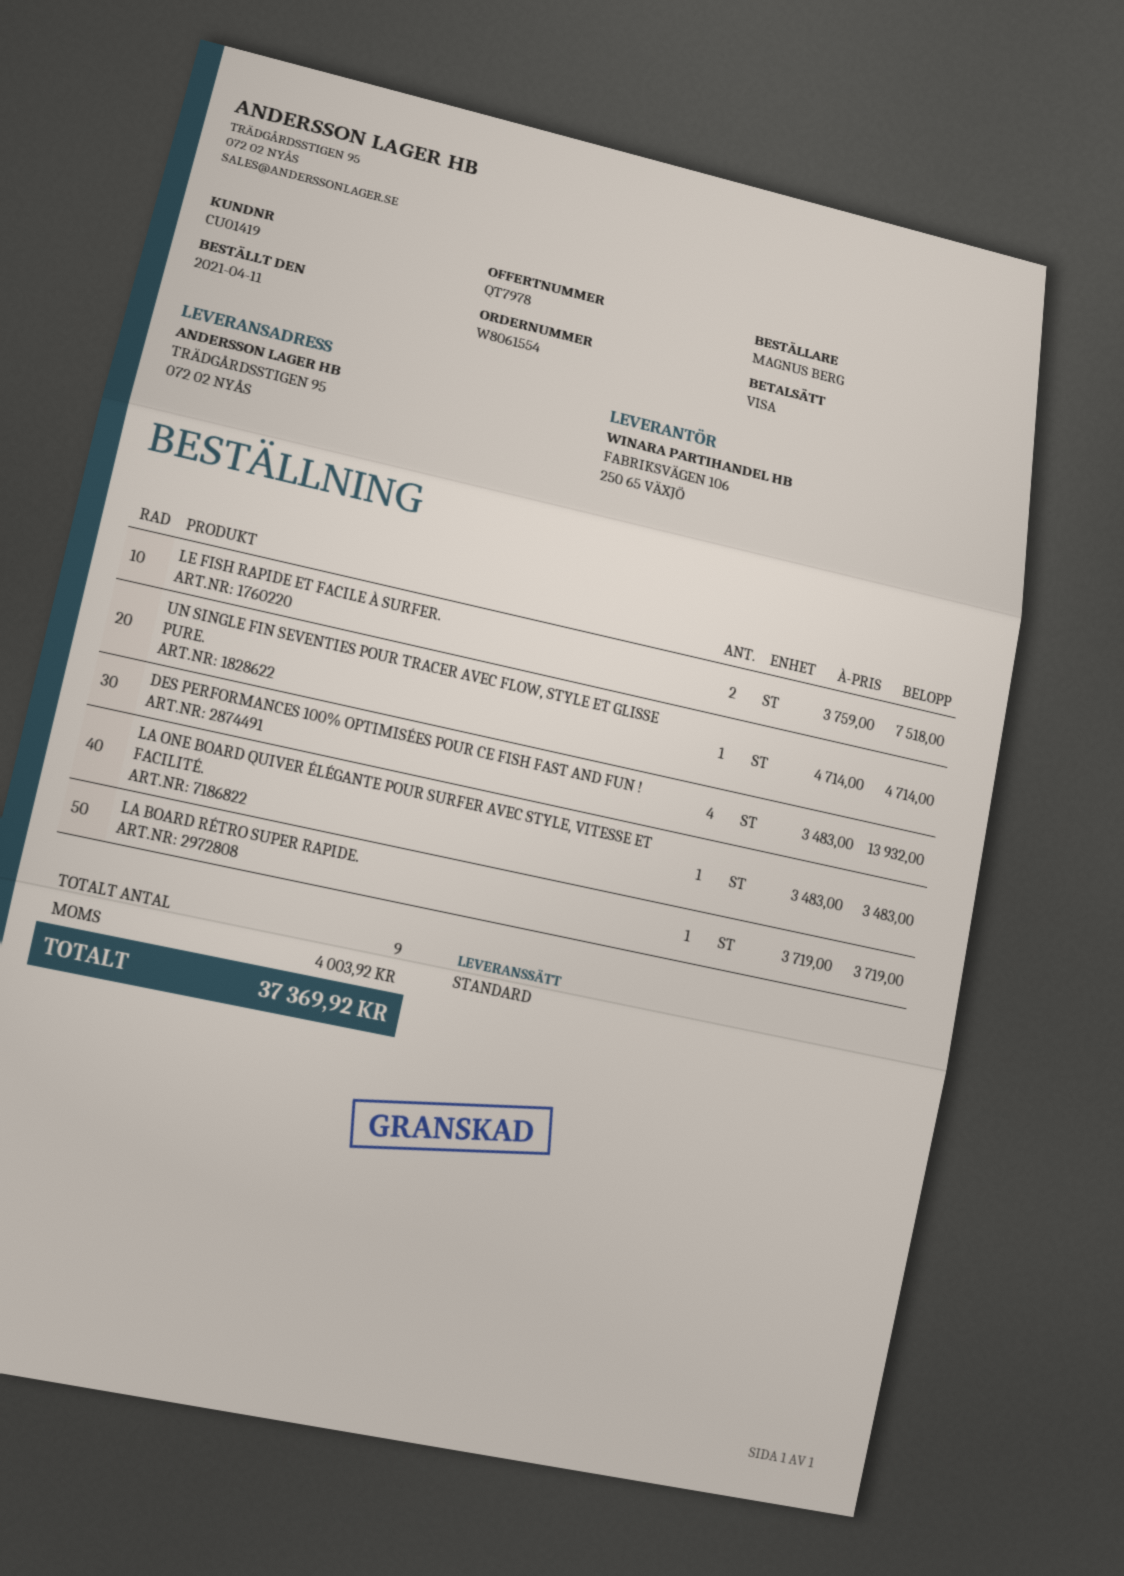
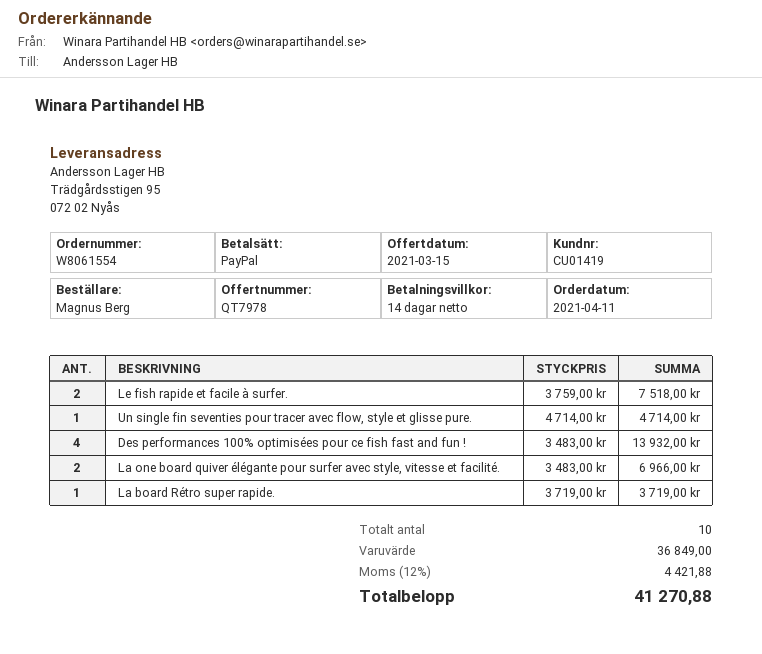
payment method: Visa -> PayPal
LA ONE BOARD QUIVER ÉLÉGANTE POUR SURFER AVEC STYLE, VITESSE ET FACILITÉ.: 1 x 3483.00 = 3483.00 -> 2 x 3483.00 = 6966.00
total quantity: 9 -> 10
tax: 4003.92 -> 4421.88
total: 37369.92 -> 41270.88

